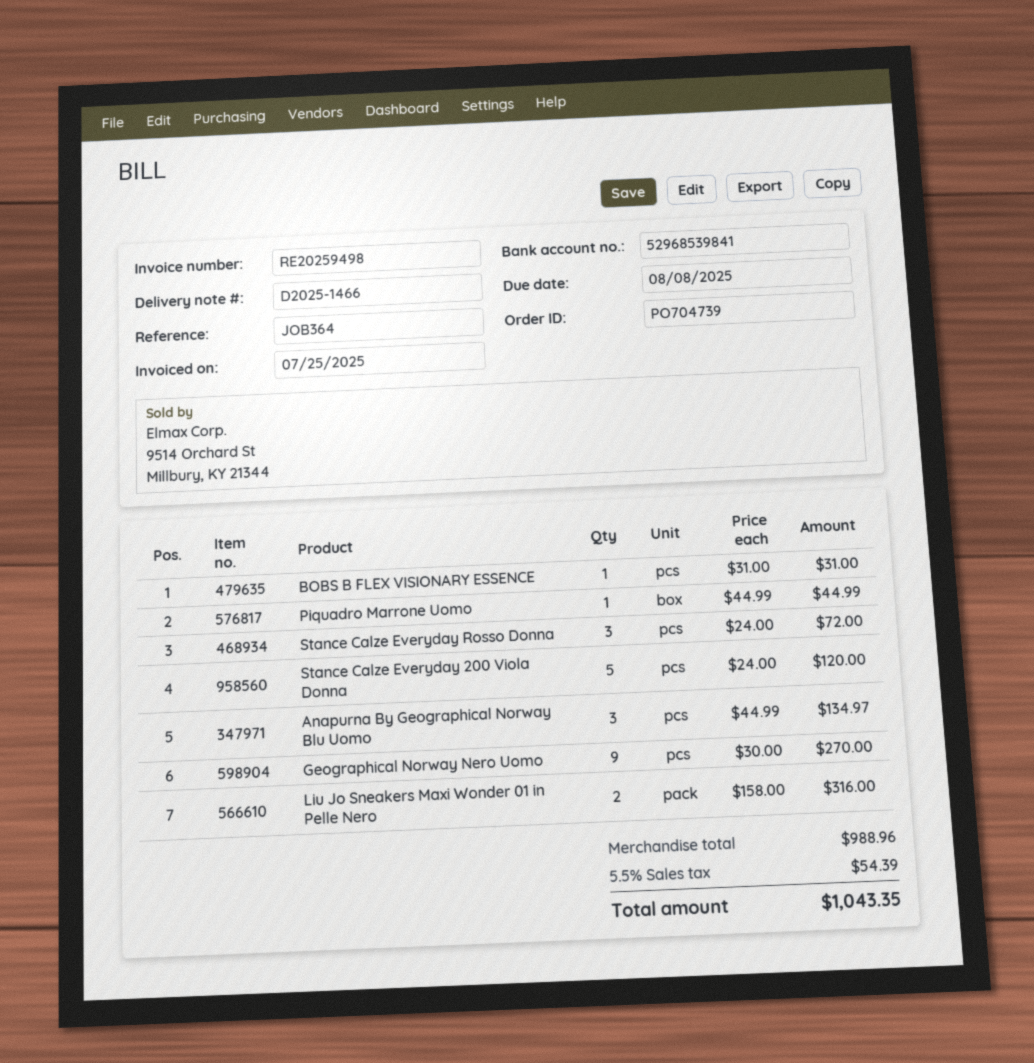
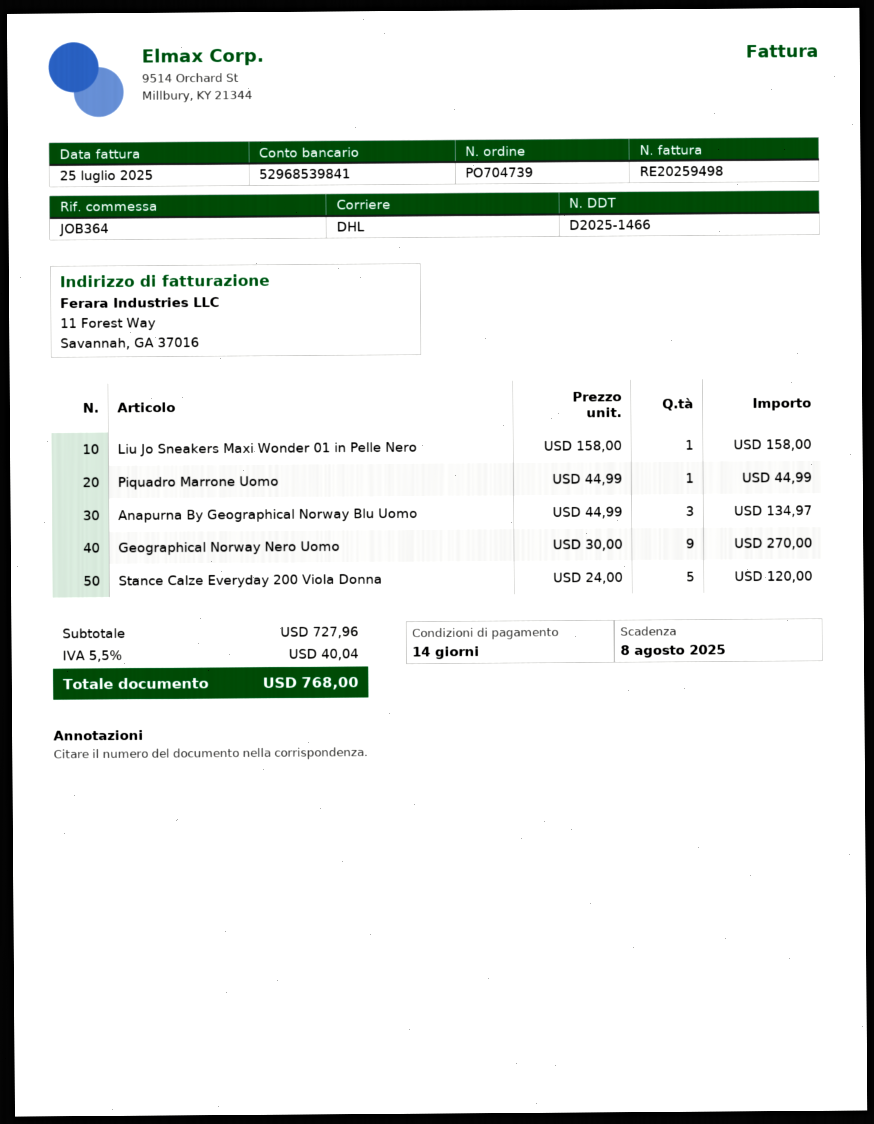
BOBS B FLEX VISIONARY ESSENCE: 1 x 31.00 = 31.00 -> none
Stance Calze Everyday Rosso Donna: 3 x 24.00 = 72.00 -> none
Liu Jo Sneakers Maxi Wonder 01 in Pelle Nero: 2 x 158.00 = 316.00 -> 1 x 158.00 = 158.00
subtotal: 988.96 -> 727.96
tax: 5.5% = 54.39 -> 5.5% = 40.04
total: 1043.35 -> 768.00

